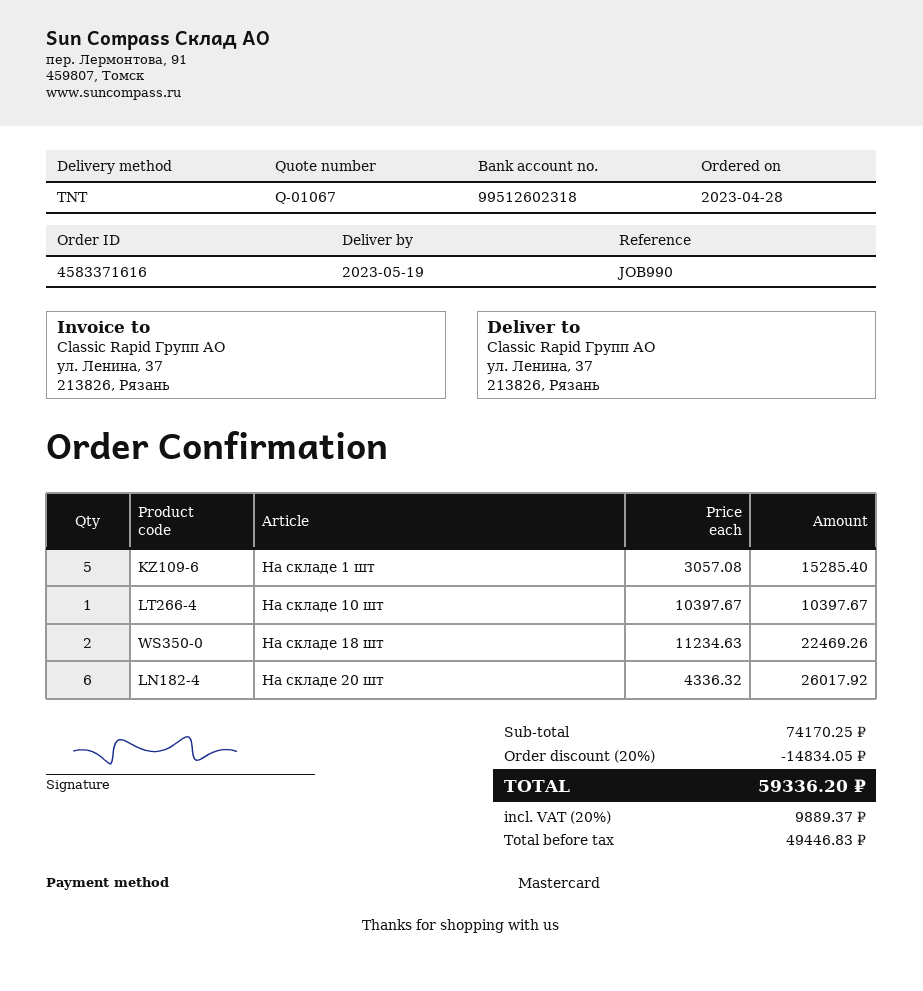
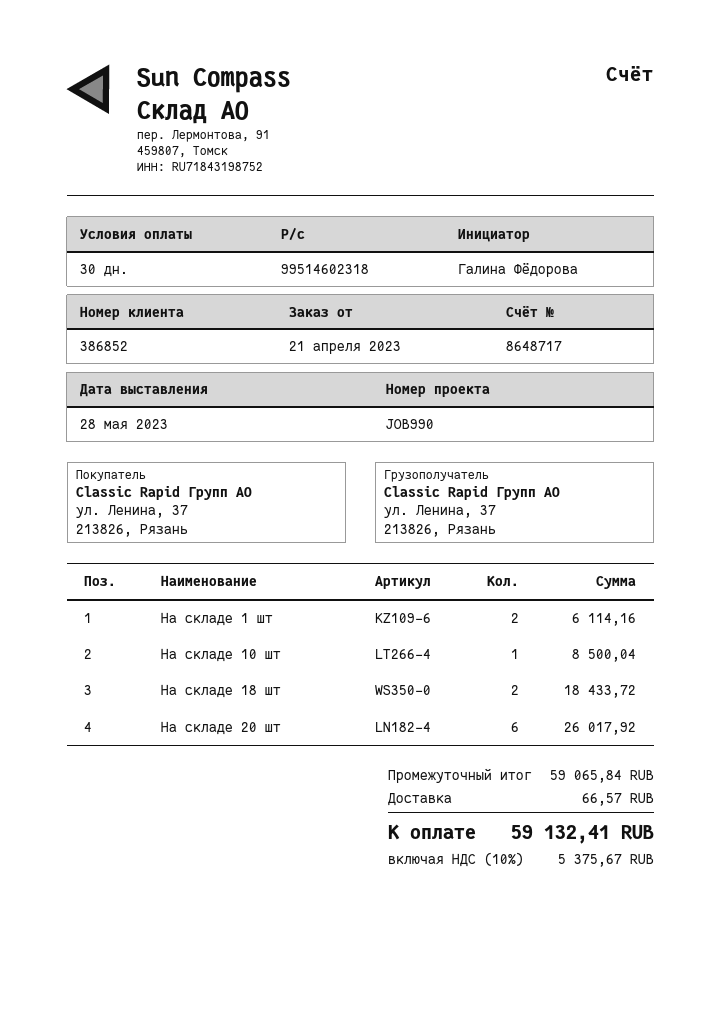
order date: 2023-04-28 -> 2023-04-21
bank account: 99512602318 -> 99514602318
На складе 1 шт: 5 for 15285.40 -> 2 for 6114.16
На складе 10 шт: 1 for 10397.67 -> 1 for 8500.04
На складе 18 шт: 2 for 22469.26 -> 2 for 18433.72
subtotal: 74170.25 -> 59065.84
discount: 20% = 14834.05 -> none
shipping: none -> 66.57
tax: 20% = 9889.37 -> 10% = 5375.67
total: 59336.20 -> 59132.41

